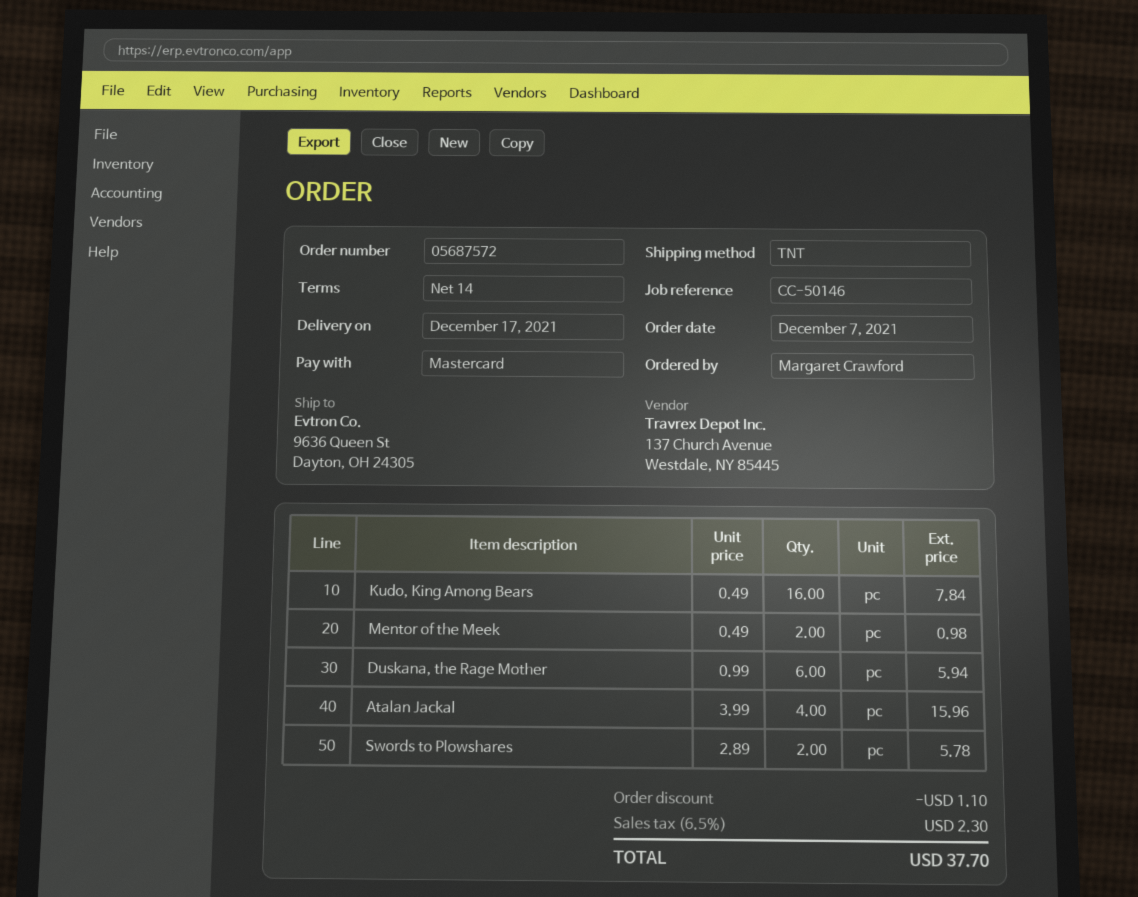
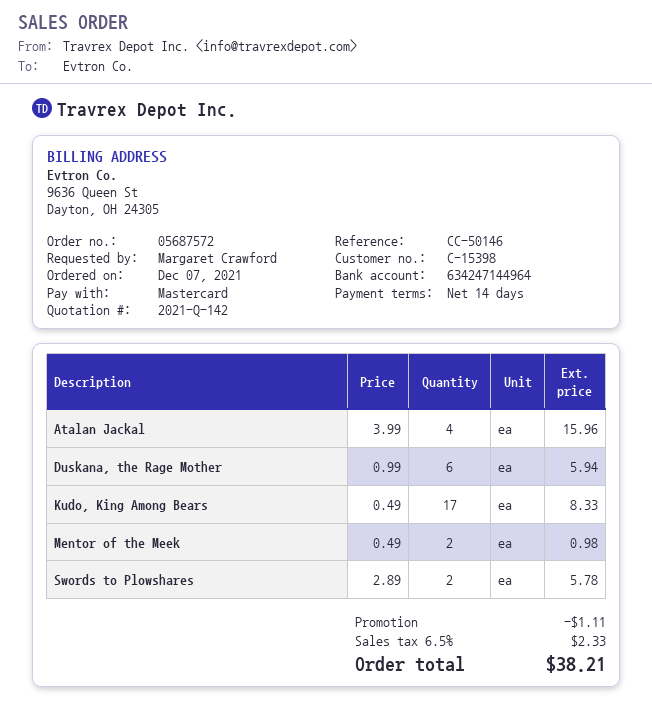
Kudo, King Among Bears: 16 x 0.49 = 7.84 -> 17 x 0.49 = 8.33
discount: 1.10 -> 1.11
tax: 6.5% = 2.30 -> 6.5% = 2.33
total: 37.70 -> 38.21

